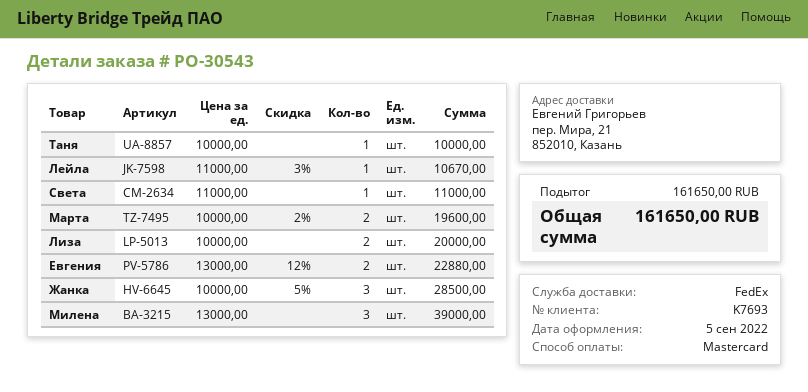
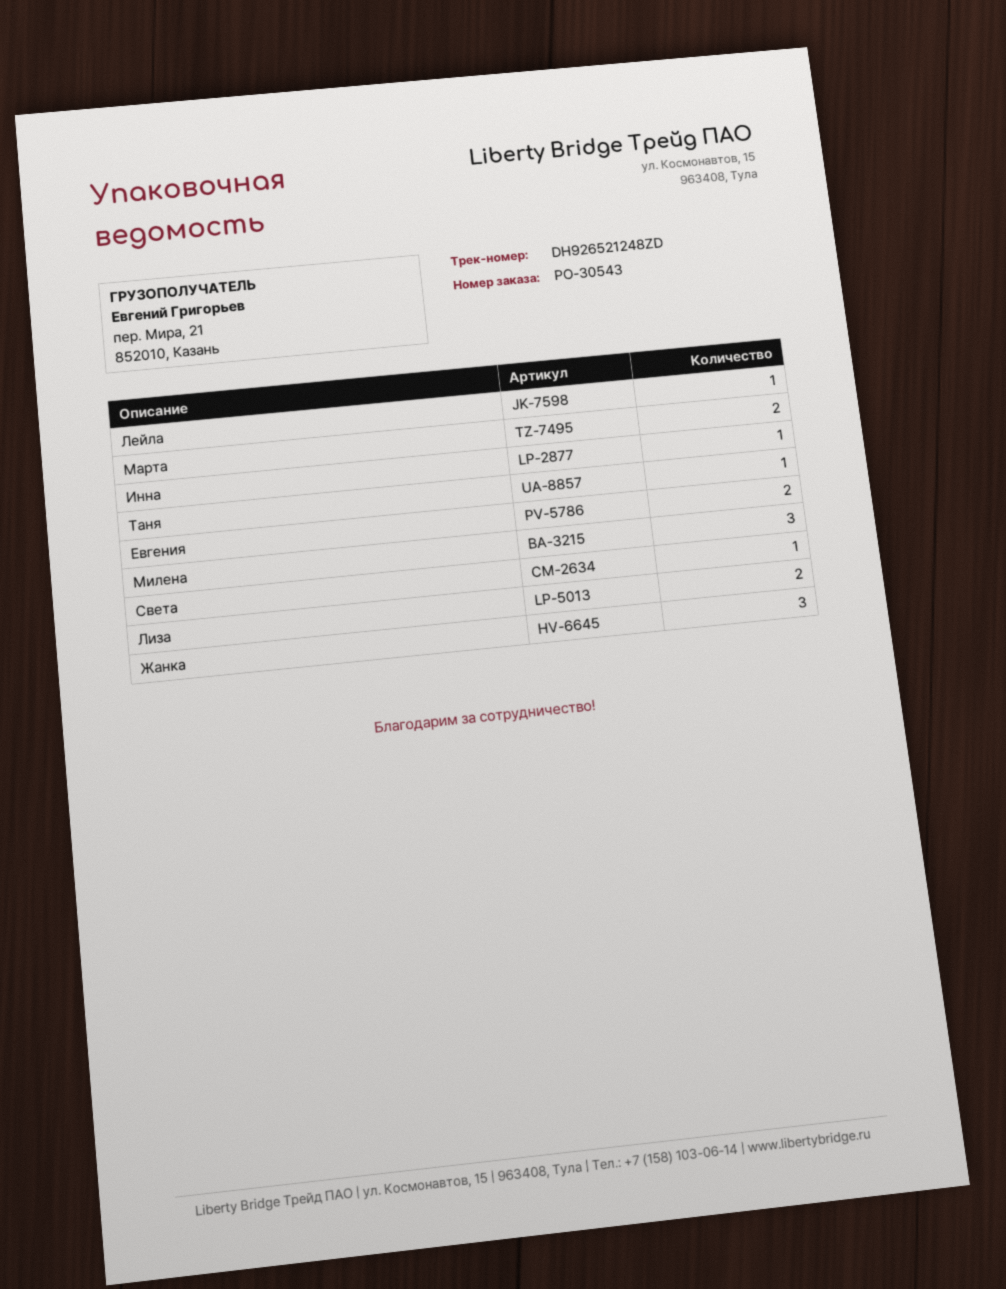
Инна: none -> 1

